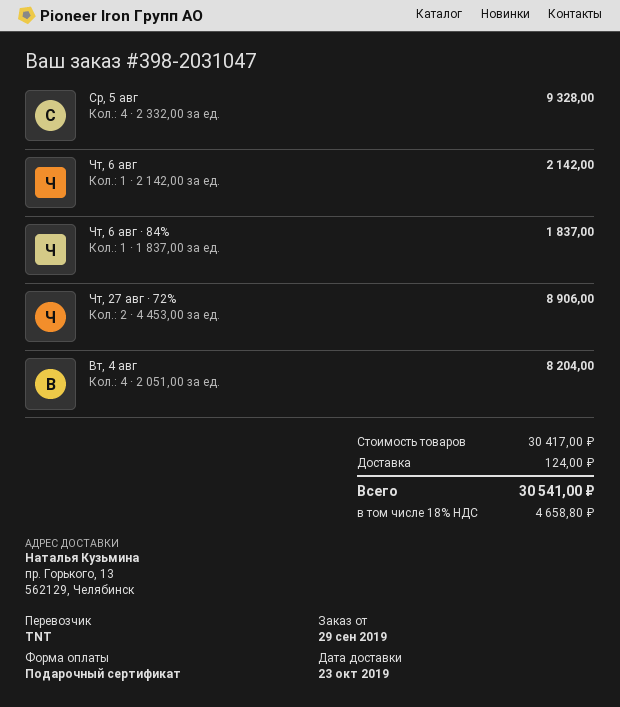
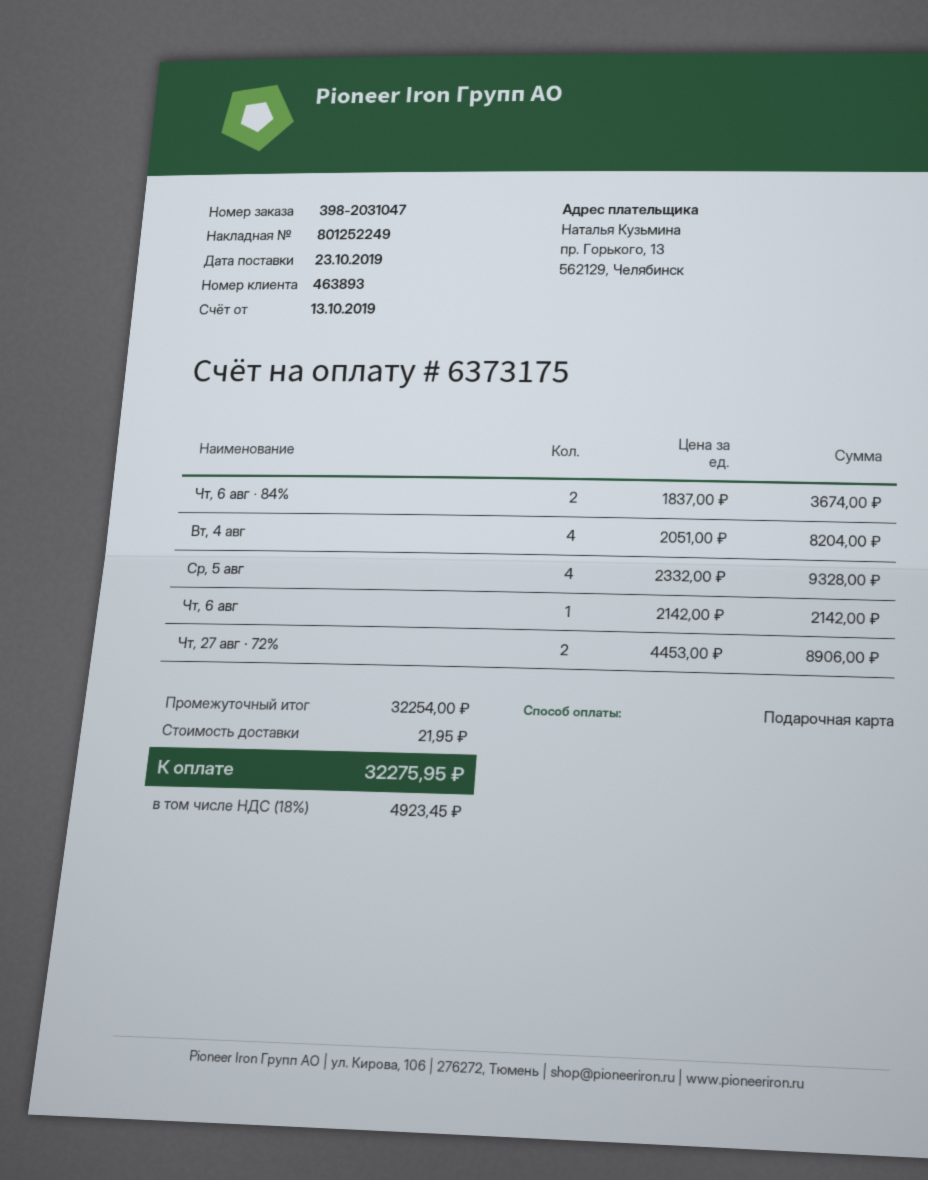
Чт, 6 авг · 84%: 1 x 1837.00 = 1837.00 -> 2 x 1837.00 = 3674.00
subtotal: 30417.00 -> 32254.00
shipping: 124.00 -> 21.95
tax: 18% = 4658.80 -> 18% = 4923.45
total: 30541.00 -> 32275.95

